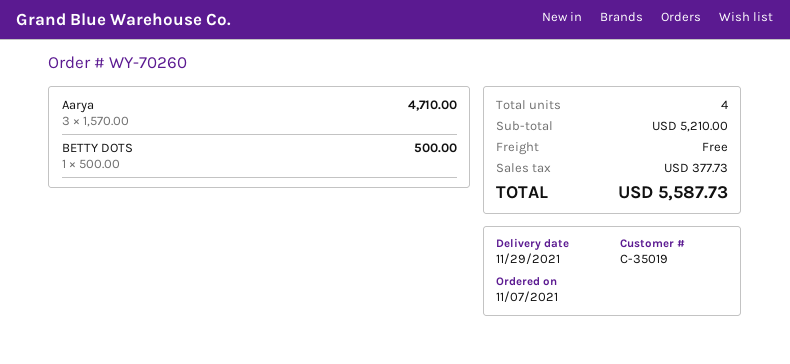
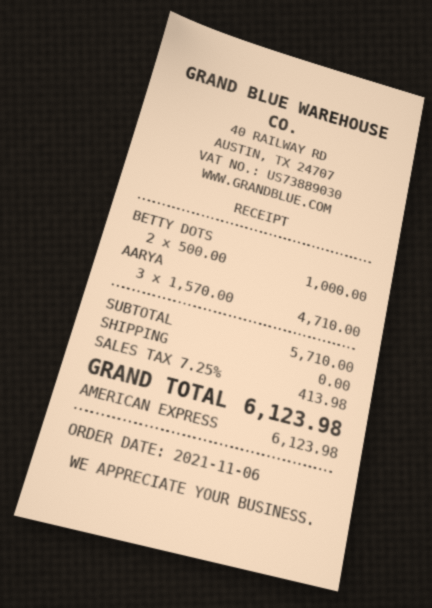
order date: 2021-11-07 -> 2021-11-06
BETTY DOTS: 1 x 500.00 = 500.00 -> 2 x 500.00 = 1000.00
subtotal: 5210.00 -> 5710.00
tax: 377.73 -> 413.98
total: 5587.73 -> 6123.98

